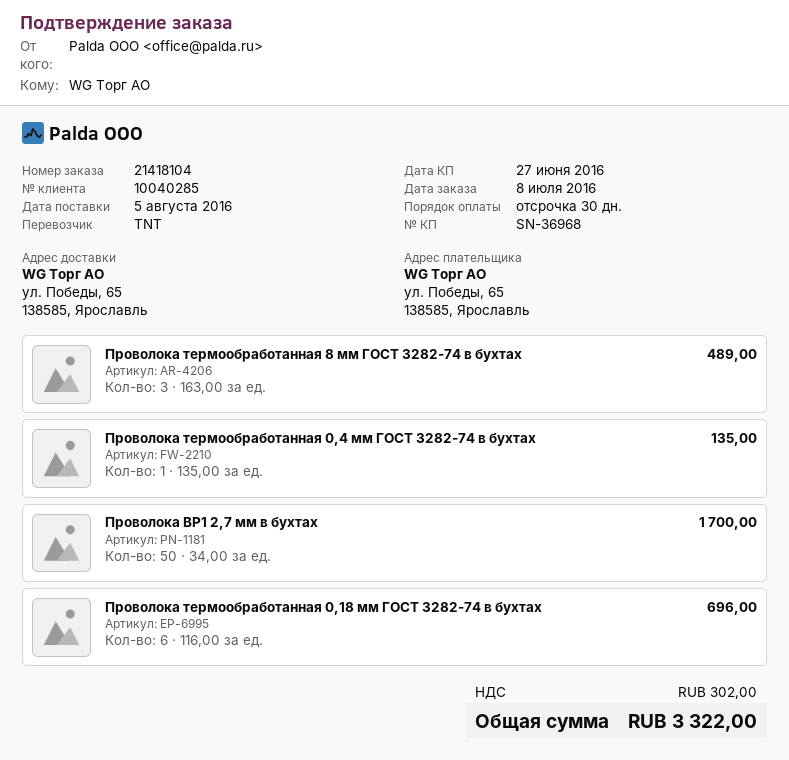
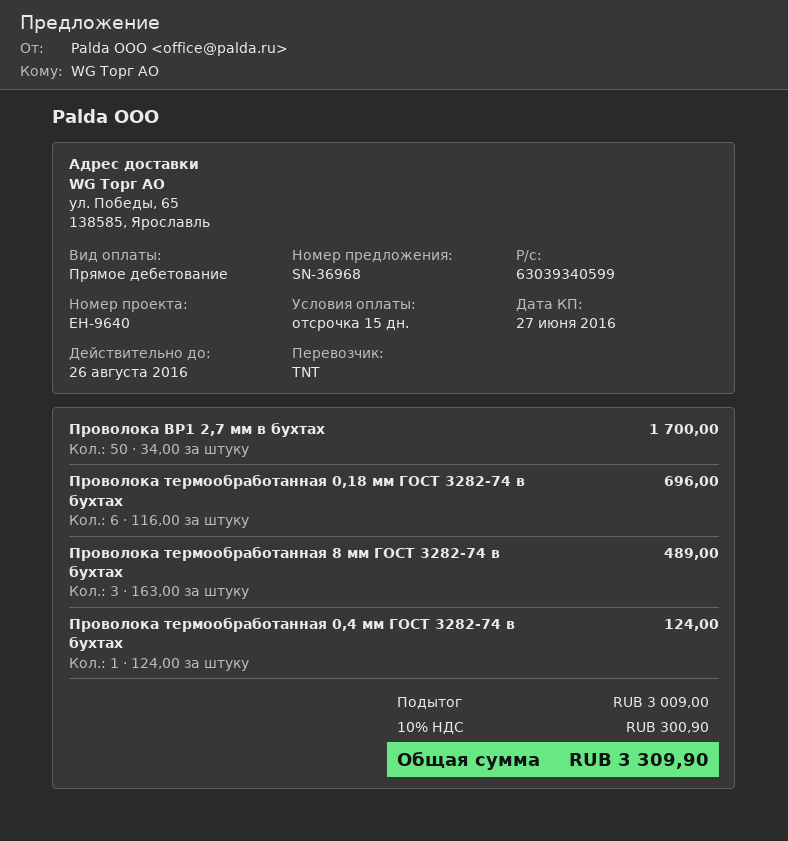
payment terms: 30 days -> 15 days
Проволока термообработанная 0,4 мм ГОСТ 3282-74 в бухтах: 1 x 135.00 = 135.00 -> 1 x 124.00 = 124.00
tax: 302.00 -> 300.90
total: 3322.00 -> 3309.90

